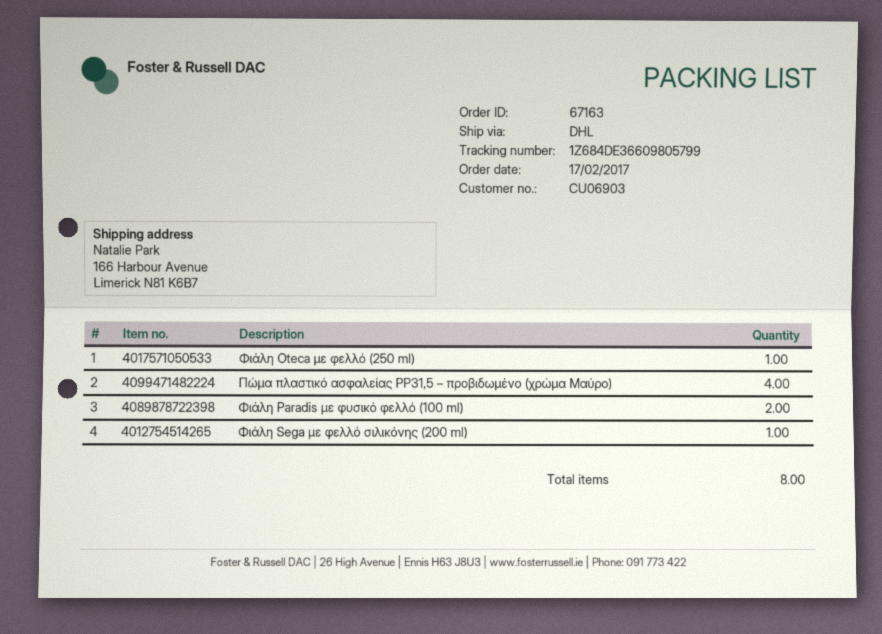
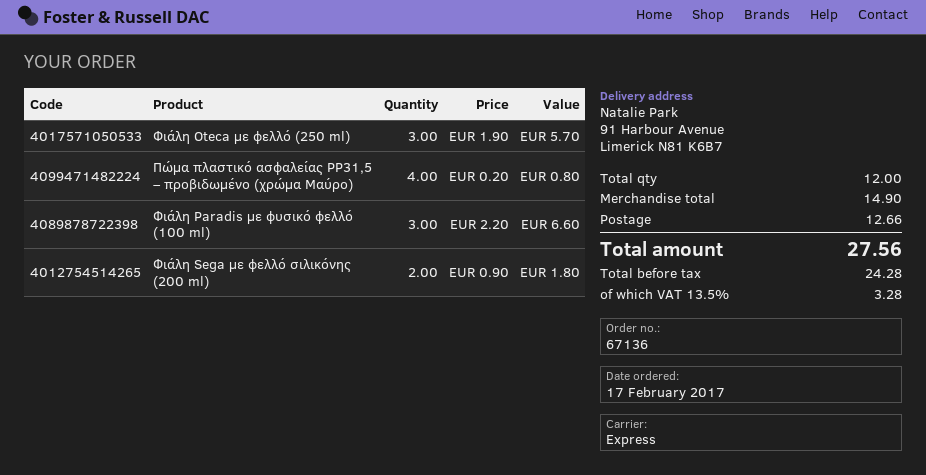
order number: 67163 -> 67136
shipping method: DHL -> express
ship to: 166 Harbour Avenue, Limerick N81 K6B7 -> 91 Harbour Avenue, Limerick N81 K6B7
Φιάλη Oteca με φελλό (250 ml): 1 -> 3
Φιάλη Paradis με φυσικό φελλό (100 ml): 2 -> 3
Φιάλη Sega με φελλό σιλικόνης (200 ml): 1 -> 2
total quantity: 8 -> 12

